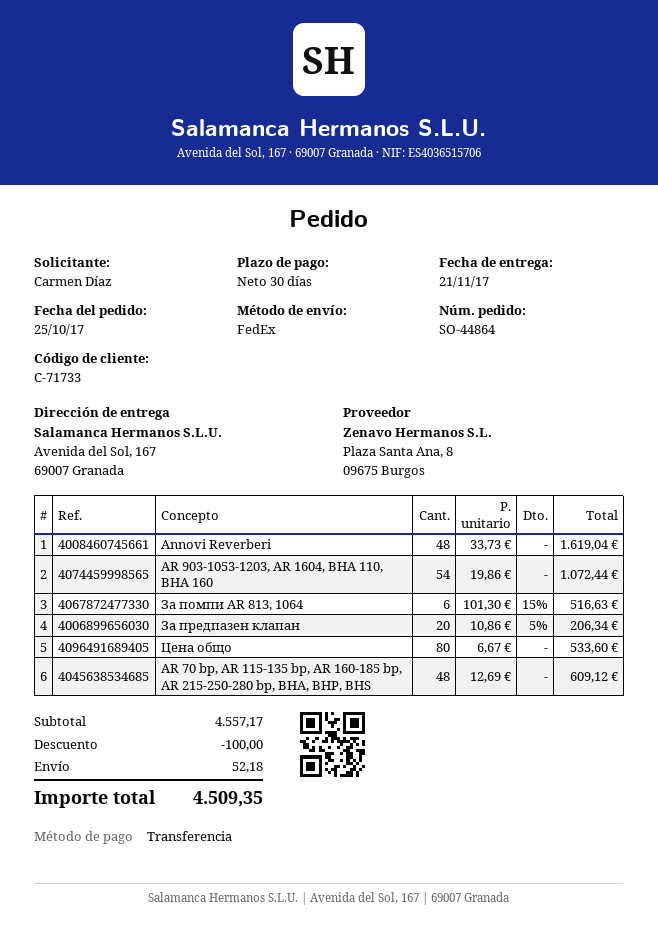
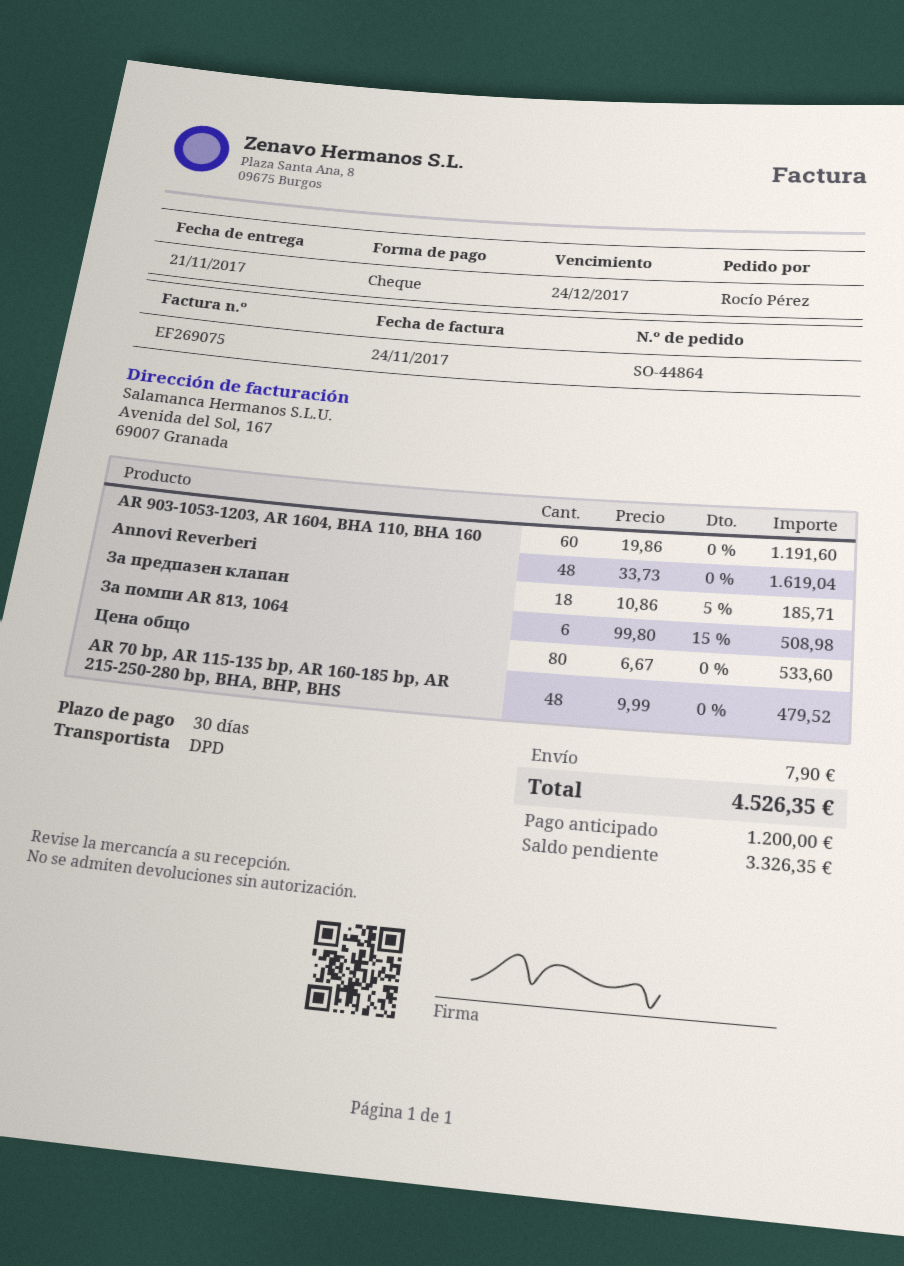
ordered by: Carmen Díaz -> Rocío Pérez
payment method: bank transfer -> cheque
shipping method: FedEx -> DPD
AR 903-1053-1203, AR 1604, BHA 110, BHA 160: 54 x 19.86 = 1072.44 -> 60 x 19.86 = 1191.60
За помпи AR 813, 1064: 6 x 101.30 - 15% = 516.63 -> 6 x 99.80 - 15% = 508.98
За предпазен клапан: 20 x 10.86 - 5% = 206.34 -> 18 x 10.86 - 5% = 185.71
AR 70 bp, AR 115-135 bp, AR 160-185 bp, AR 215-250-280 bp, BHA, BHP, BHS: 48 x 12.69 = 609.12 -> 48 x 9.99 = 479.52
discount: 100.00 -> none
shipping: 52.18 -> 7.90
total: 4509.35 -> 4526.35

